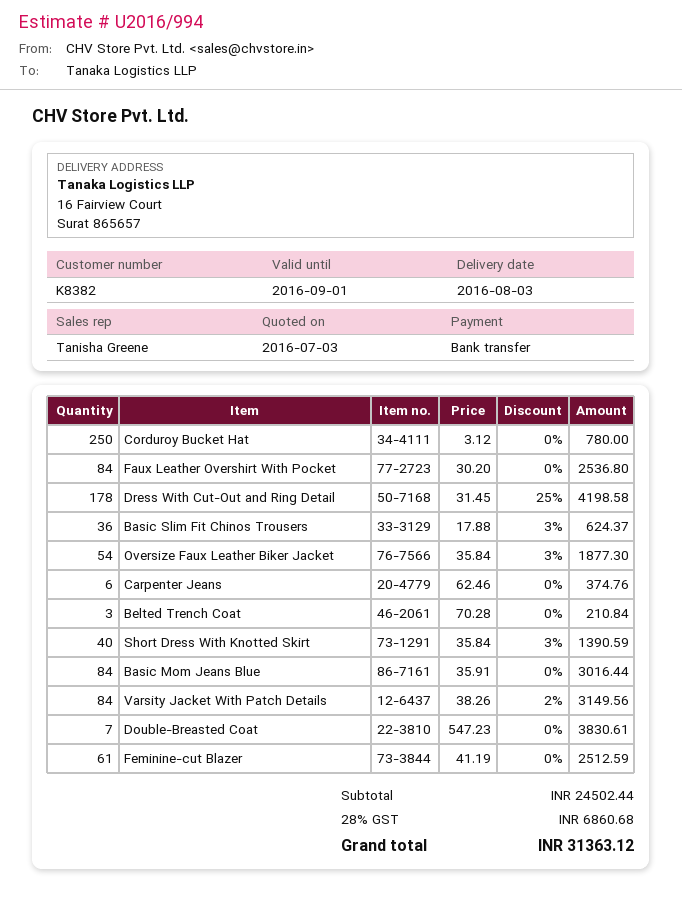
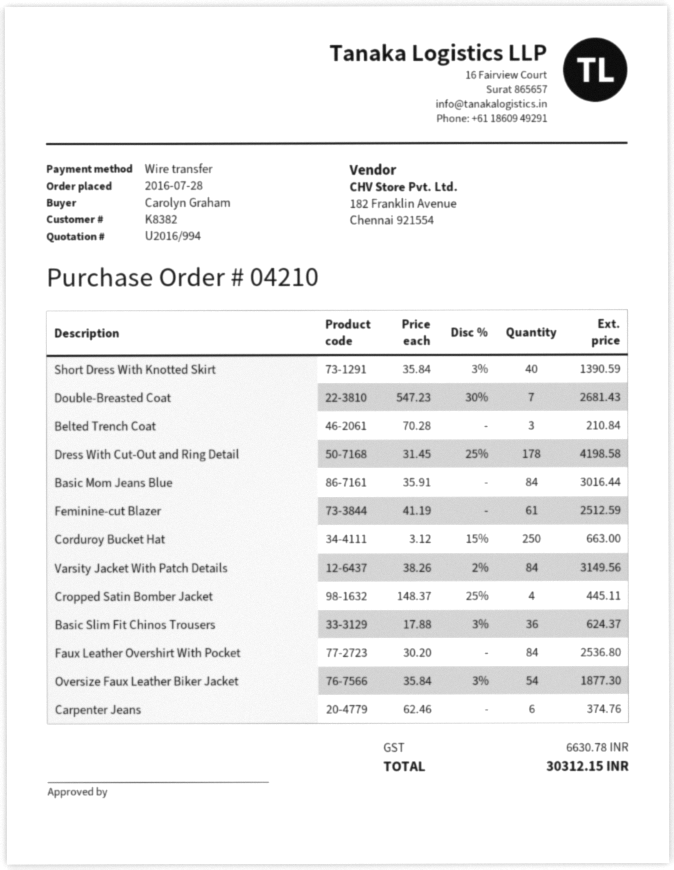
Corduroy Bucket Hat: 250 x 3.12 = 780.00 -> 250 x 3.12 - 15% = 663.00
Double-Breasted Coat: 7 x 547.23 = 3830.61 -> 7 x 547.23 - 30% = 2681.43
Cropped Satin Bomber Jacket: none -> 4 x 148.37 - 25% = 445.11
tax: 6860.68 -> 6630.78
total: 31363.12 -> 30312.15

